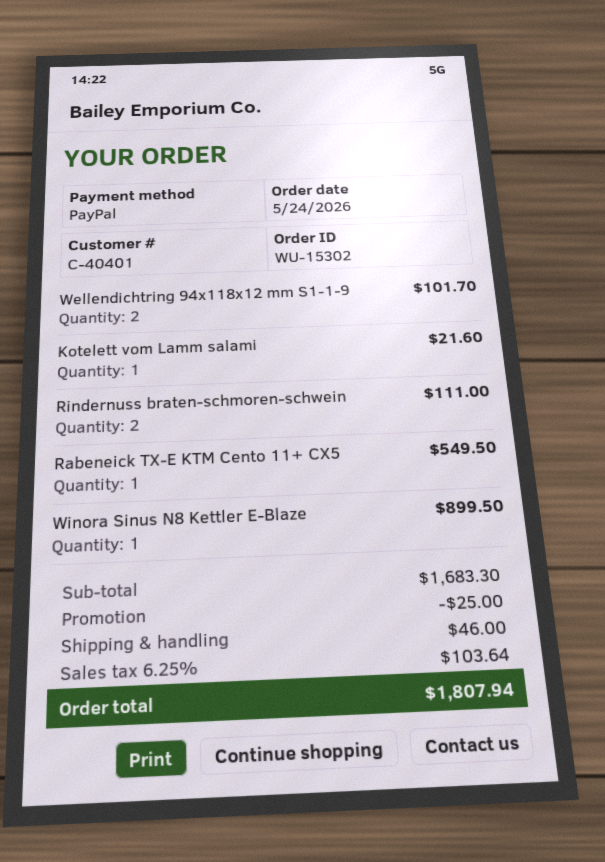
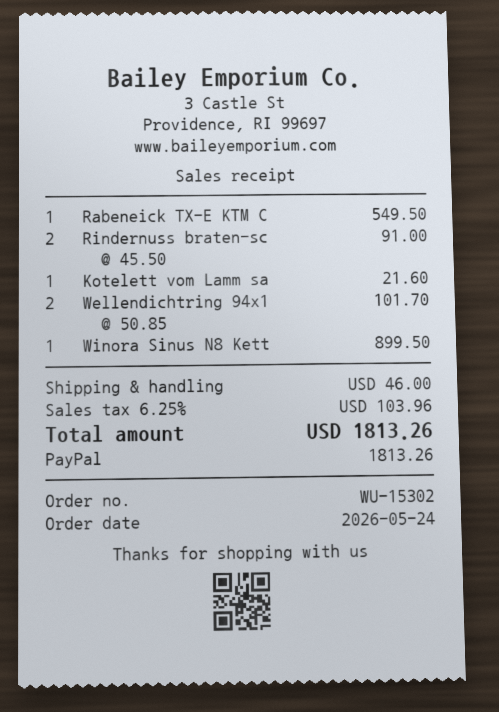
Rindernuss braten-schmoren-schwein: 2 for 111.00 -> 2 for 91.00
discount: 25.00 -> none
tax: 6.25% = 103.64 -> 6.25% = 103.96
total: 1807.94 -> 1813.26

